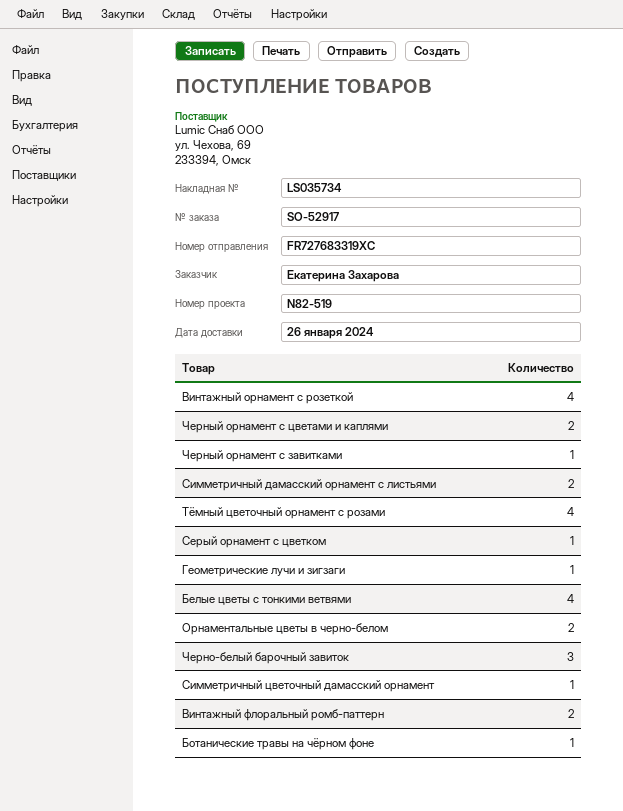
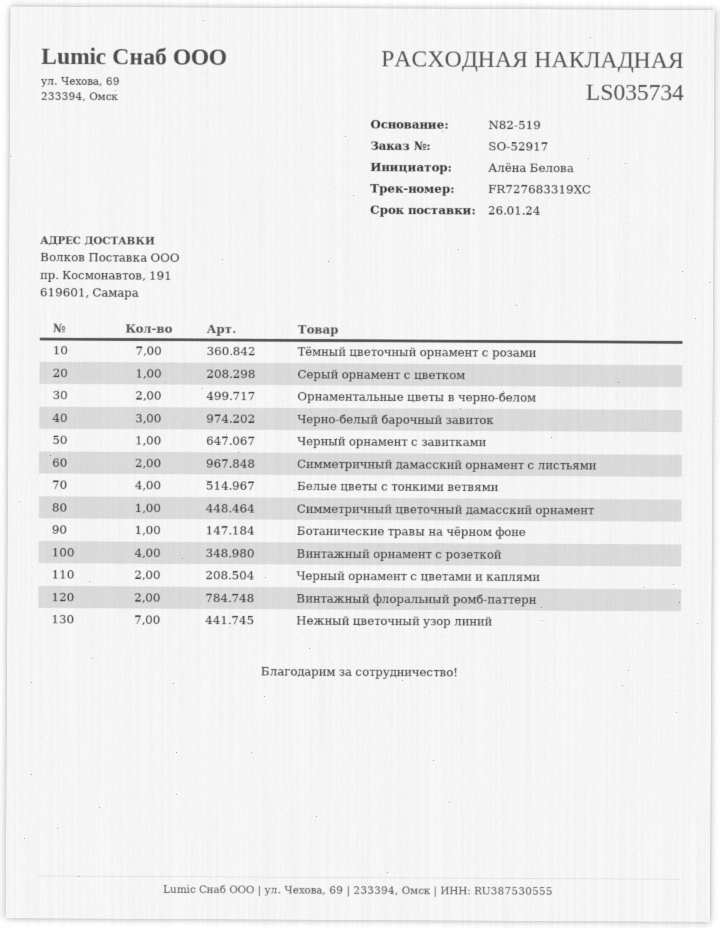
ordered by: Екатерина Захарова -> Алёна Белова
Тёмный цветочный орнамент с розами: 4 -> 7
Геометрические лучи и зигзаги: 1 -> none
Нежный цветочный узор линий: none -> 7

